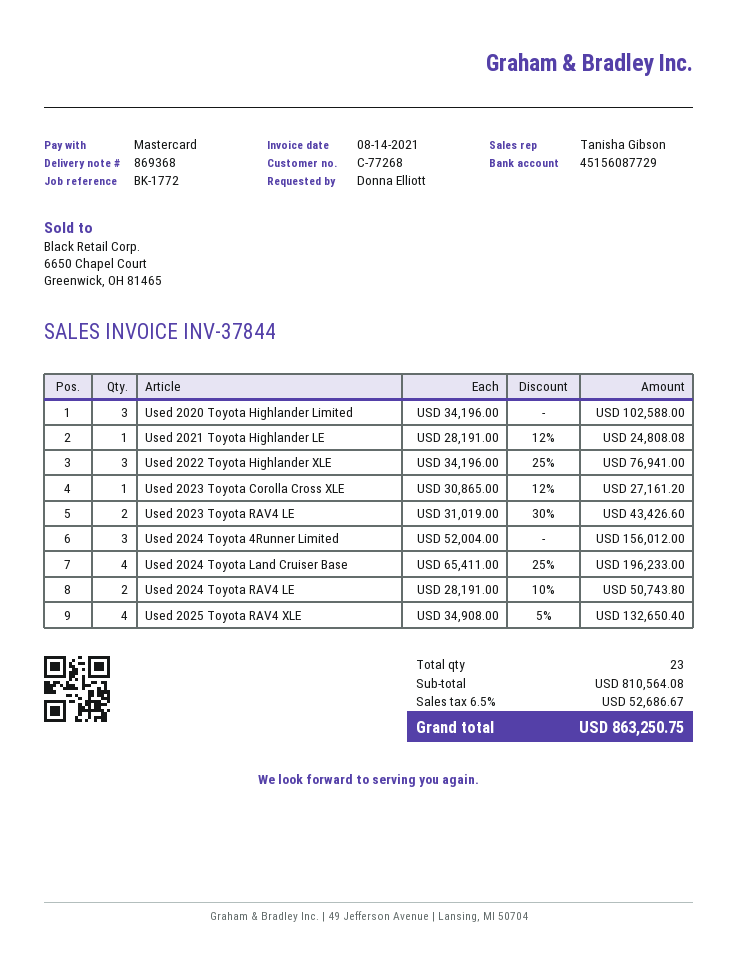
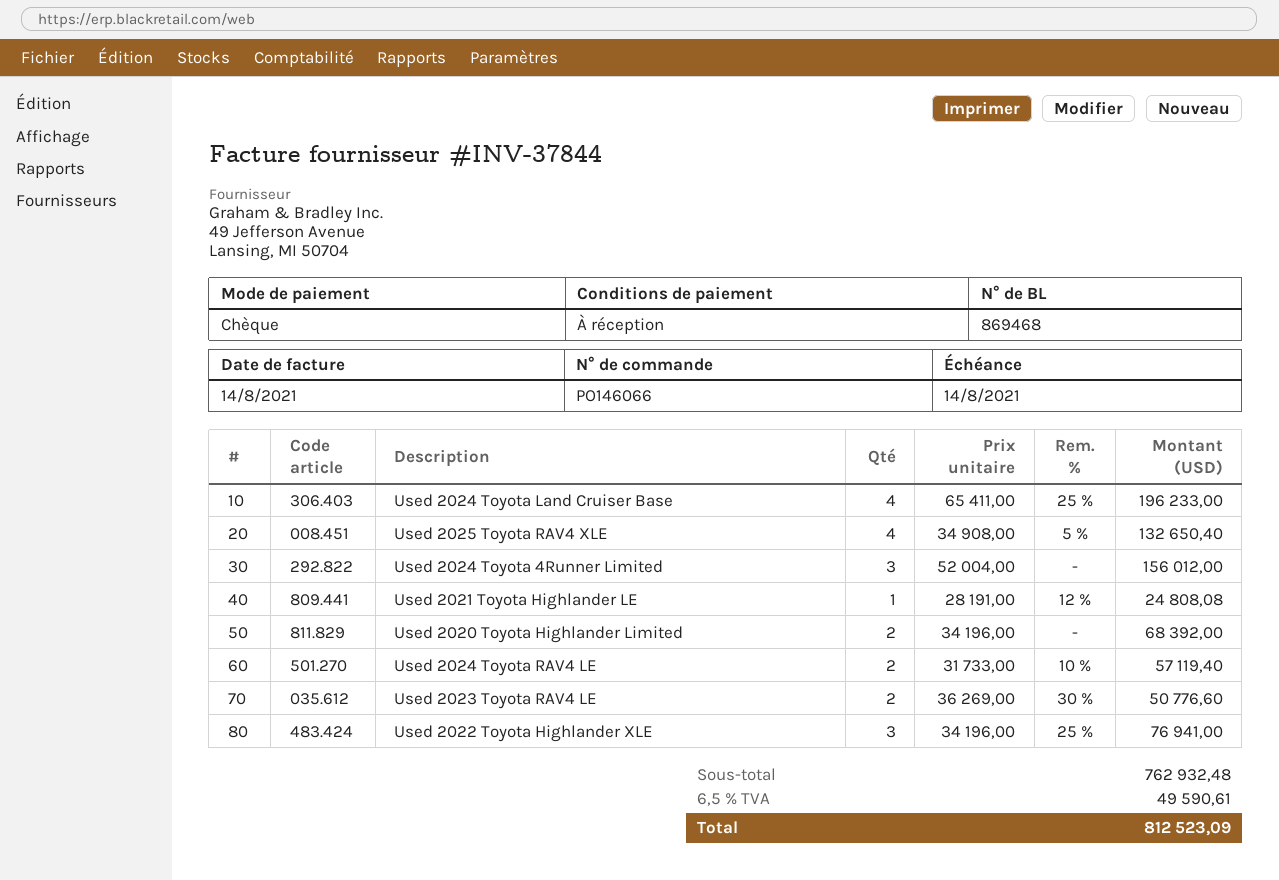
delivery note number: 869368 -> 869468
payment method: Mastercard -> cheque
Used 2020 Toyota Highlander Limited: 3 x 34196.00 = 102588.00 -> 2 x 34196.00 = 68392.00
Used 2023 Toyota Corolla Cross XLE: 1 x 30865.00 - 12% = 27161.20 -> none
Used 2023 Toyota RAV4 LE: 2 x 31019.00 - 30% = 43426.60 -> 2 x 36269.00 - 30% = 50776.60
Used 2024 Toyota RAV4 LE: 2 x 28191.00 - 10% = 50743.80 -> 2 x 31733.00 - 10% = 57119.40
subtotal: 810564.08 -> 762932.48
tax: 6.5% = 52686.67 -> 6.5% = 49590.61
total: 863250.75 -> 812523.09

